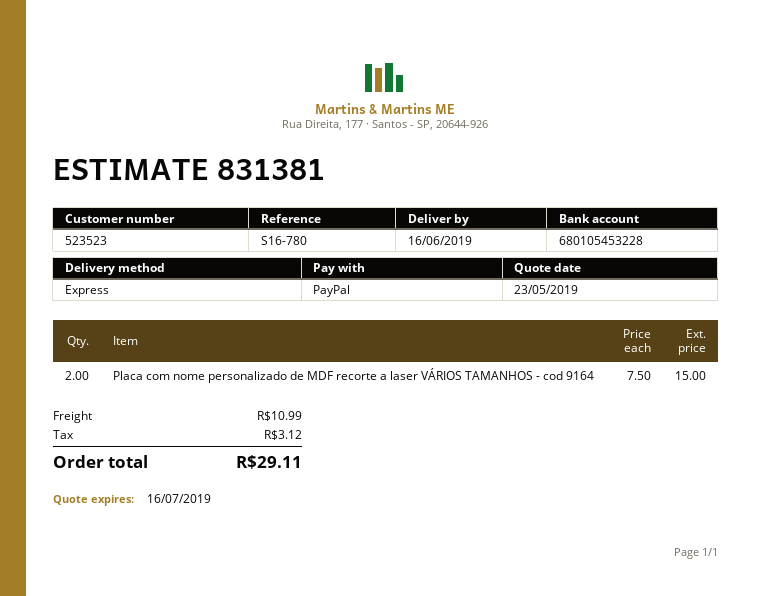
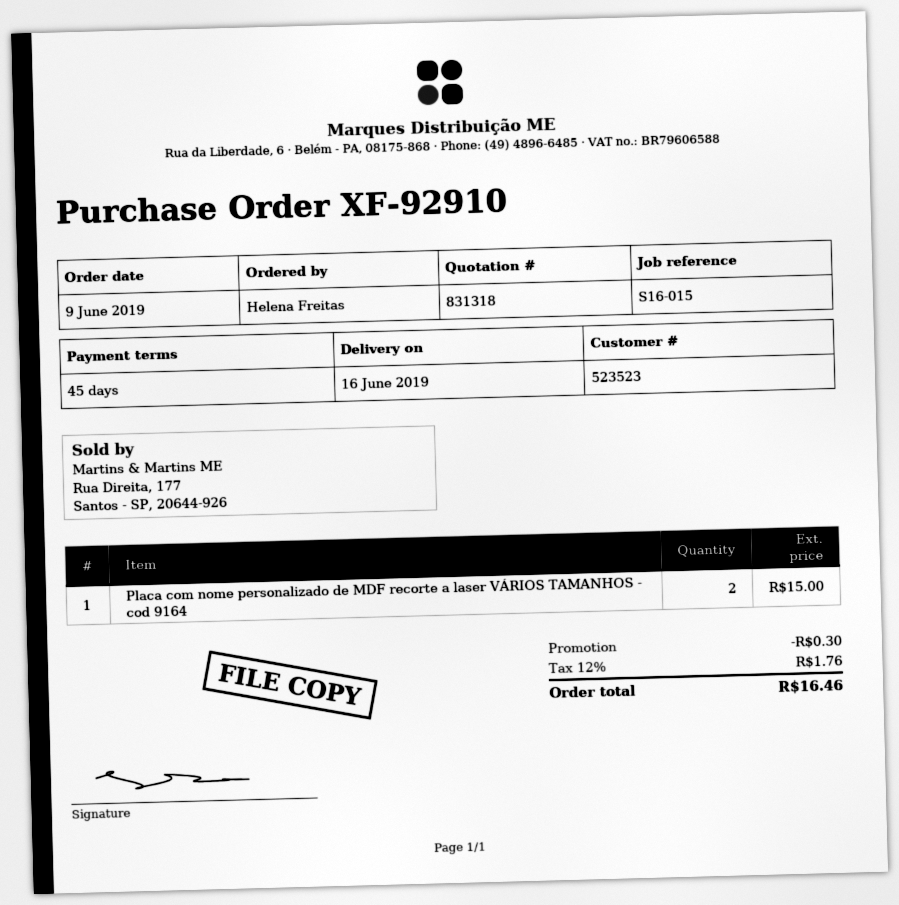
quote number: 831381 -> 831318
reference: S16-780 -> S16-015
discount: none -> 0.30
shipping: 10.99 -> none
tax: 3.12 -> 1.76
total: 29.11 -> 16.46

